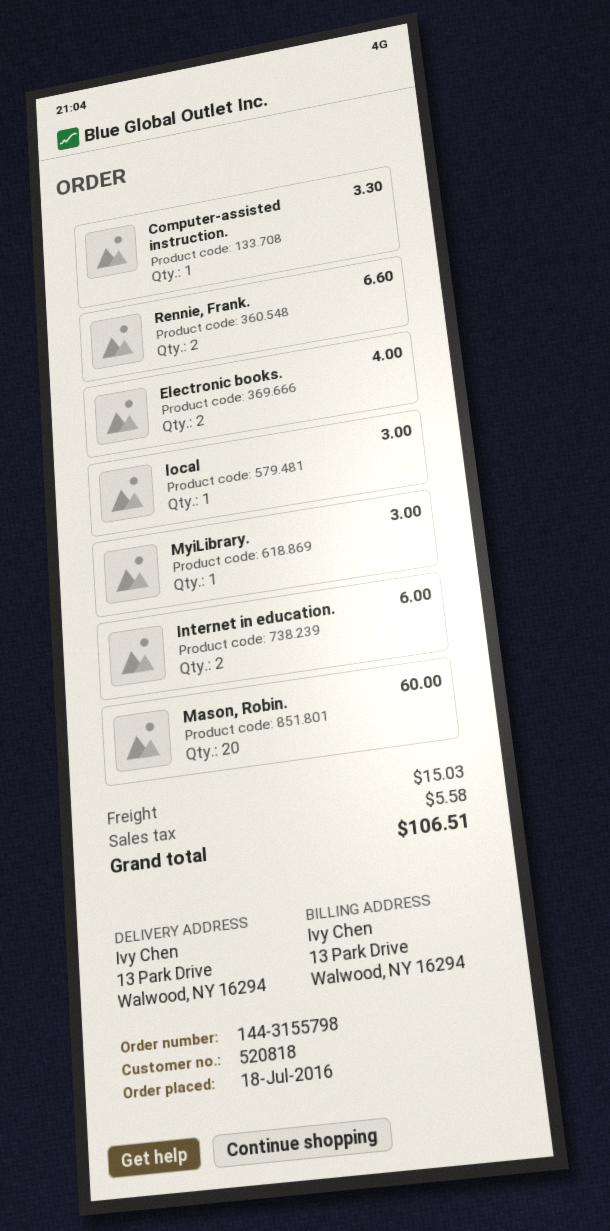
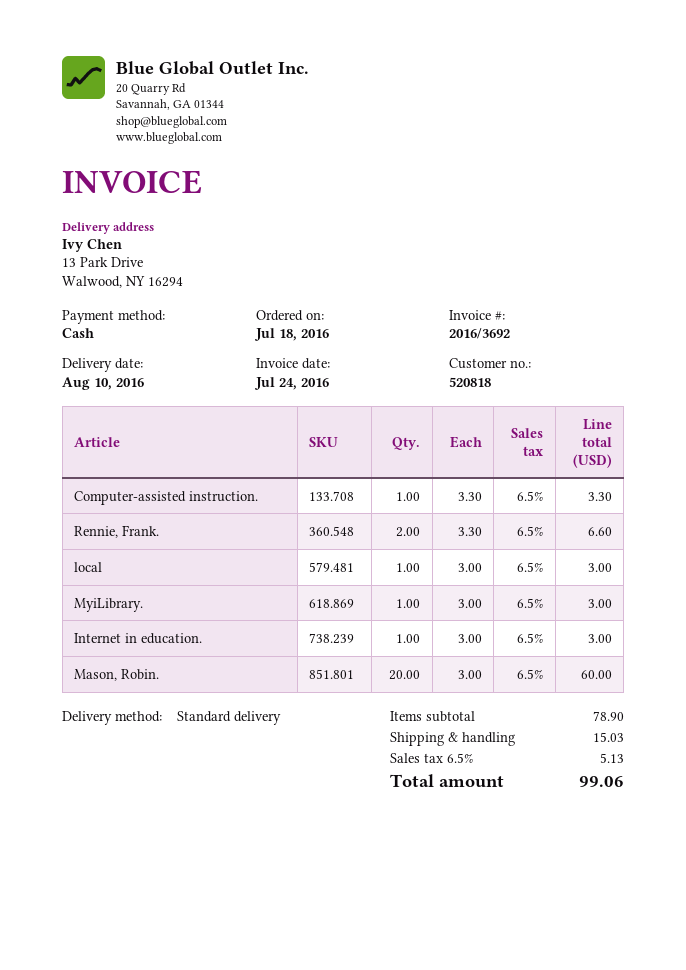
Electronic books.: 2 for 4.00 -> none
Internet in education.: 2 for 6.00 -> 1 for 3.00
tax: 5.58 -> 5.13
total: 106.51 -> 99.06

